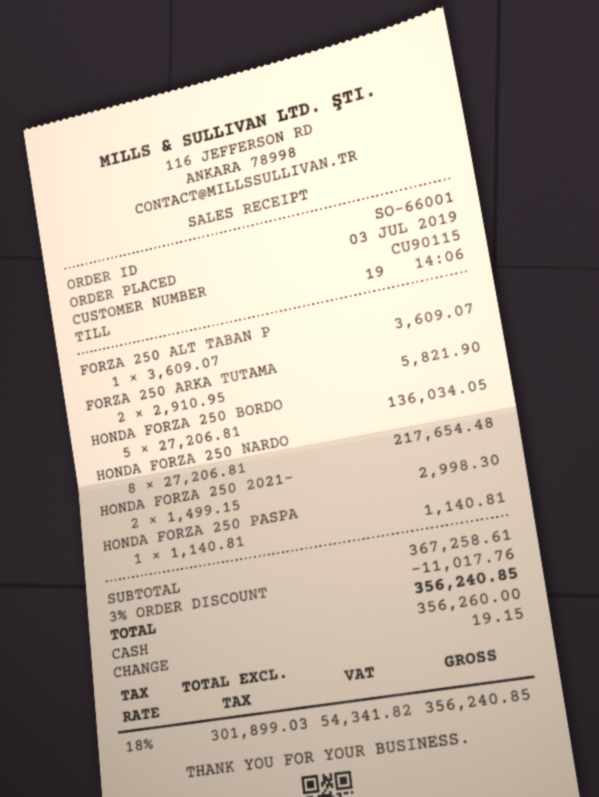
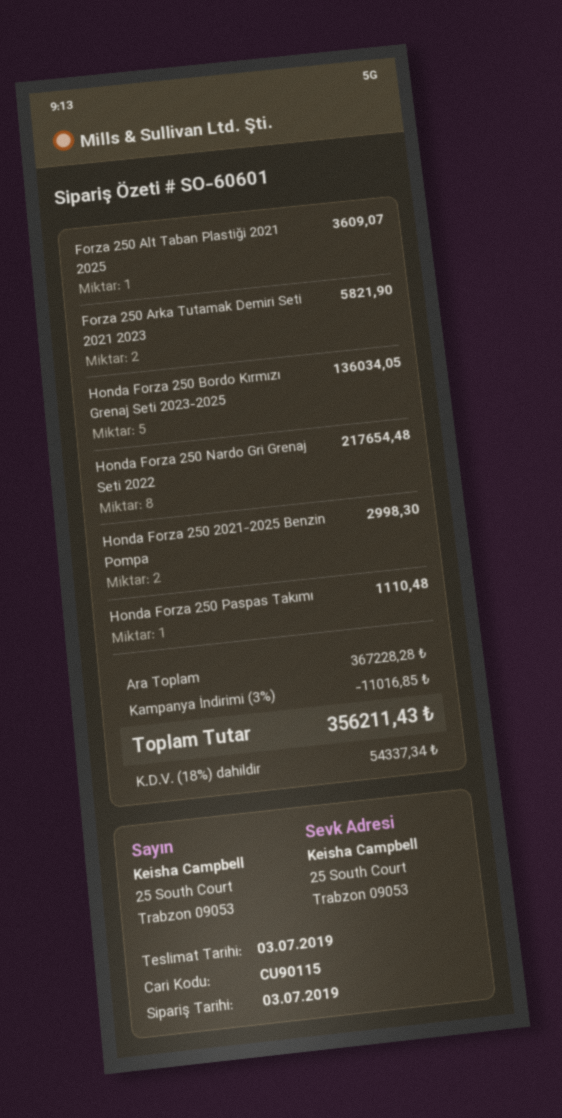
order number: SO-66001 -> SO-60601
HONDA FORZA 250 PASPA: 1 for 1140.81 -> 1 for 1110.48
subtotal: 367258.61 -> 367228.28
discount: 3% = 11017.76 -> 3% = 11016.85
tax: 18% = 54341.82 -> 18% = 54337.34
total: 356240.85 -> 356211.43

